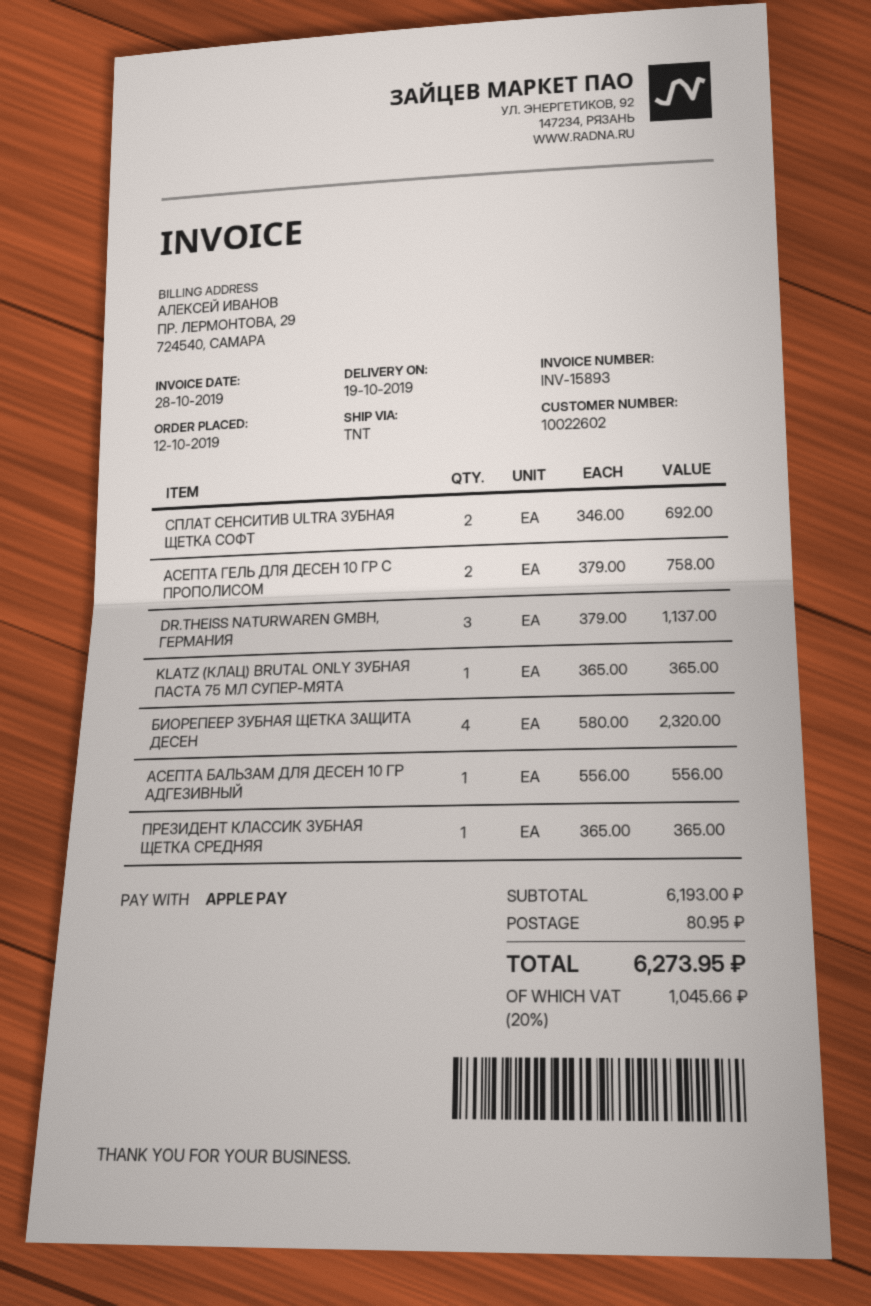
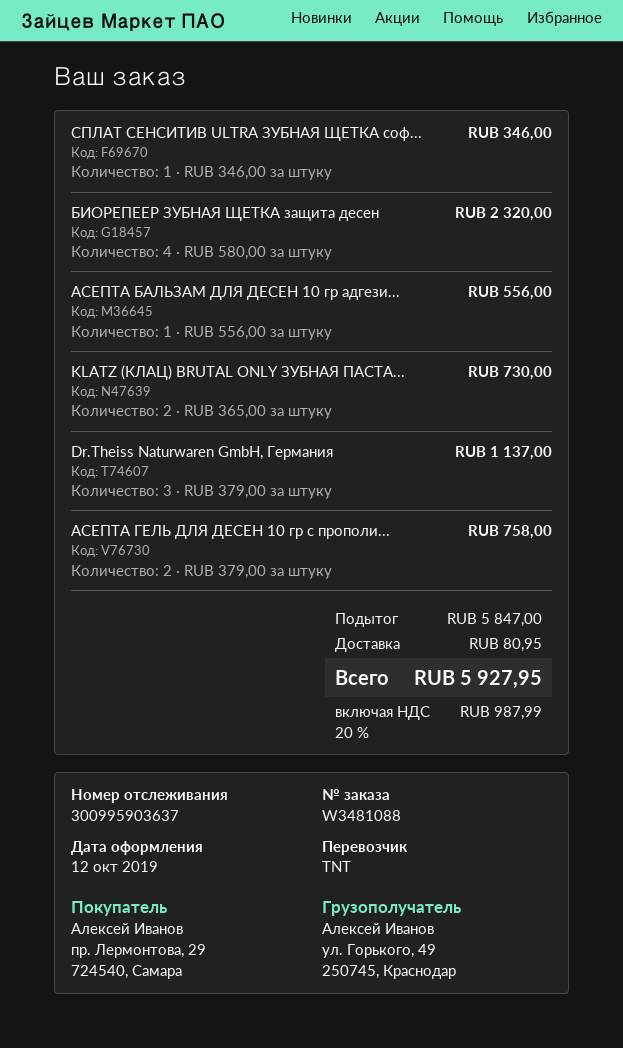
СПЛАТ СЕНСИТИВ ULTRA ЗУБНАЯ ЩЕТКА СОФТ: 2 x 346.00 = 692.00 -> 1 x 346.00 = 346.00
KLATZ (КЛАЦ) BRUTAL ONLY ЗУБНАЯ ПАСТА 75 МЛ СУПЕР-МЯТА: 1 x 365.00 = 365.00 -> 2 x 365.00 = 730.00
ПРЕЗИДЕНТ КЛАССИК ЗУБНАЯ ЩЕТКА СРЕДНЯЯ: 1 x 365.00 = 365.00 -> none
subtotal: 6193.00 -> 5847.00
tax: 20% = 1045.66 -> 20% = 987.99
total: 6273.95 -> 5927.95

